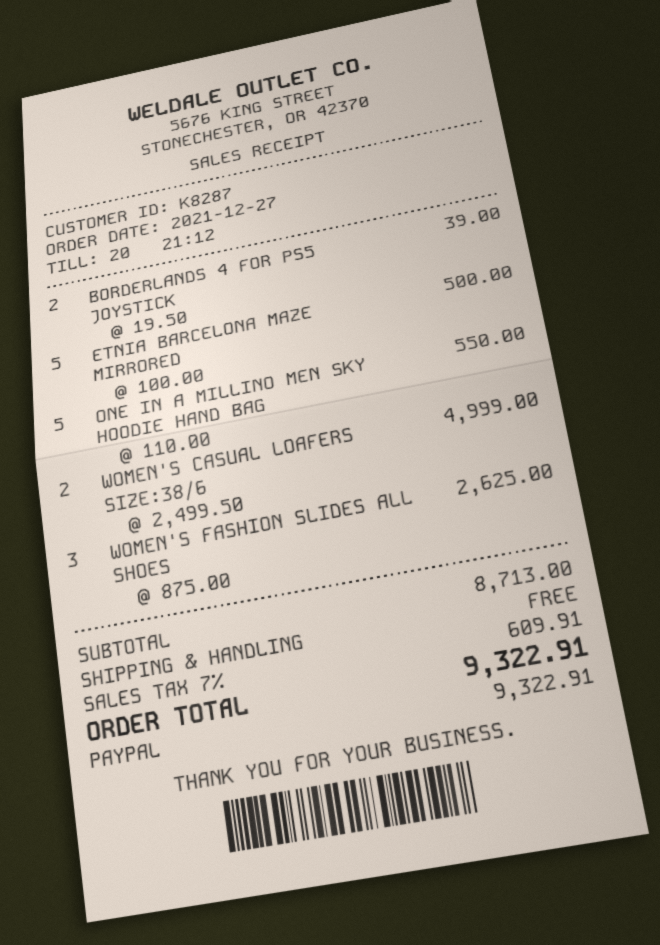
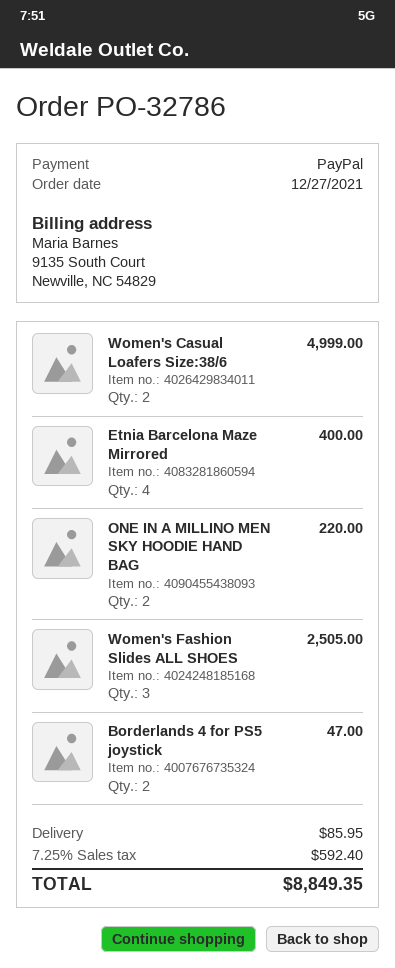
BORDERLANDS 4 FOR PS5 JOYSTICK: 2 for 39.00 -> 2 for 47.00
ETNIA BARCELONA MAZE MIRRORED: 5 for 500.00 -> 4 for 400.00
ONE IN A MILLINO MEN SKY HOODIE HAND BAG: 5 for 550.00 -> 2 for 220.00
WOMEN'S FASHION SLIDES ALL SHOES: 3 for 2625.00 -> 3 for 2505.00
shipping: 0.00 -> 85.95
tax: 7% = 609.91 -> 7.25% = 592.40
total: 9322.91 -> 8849.35

